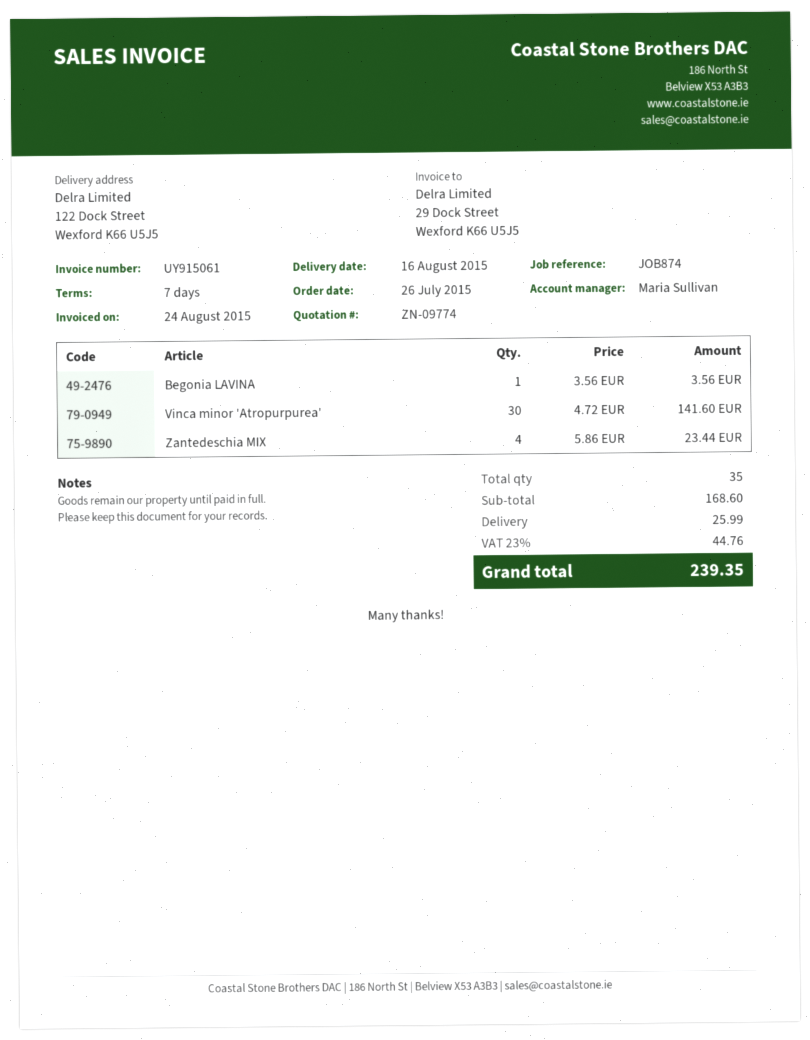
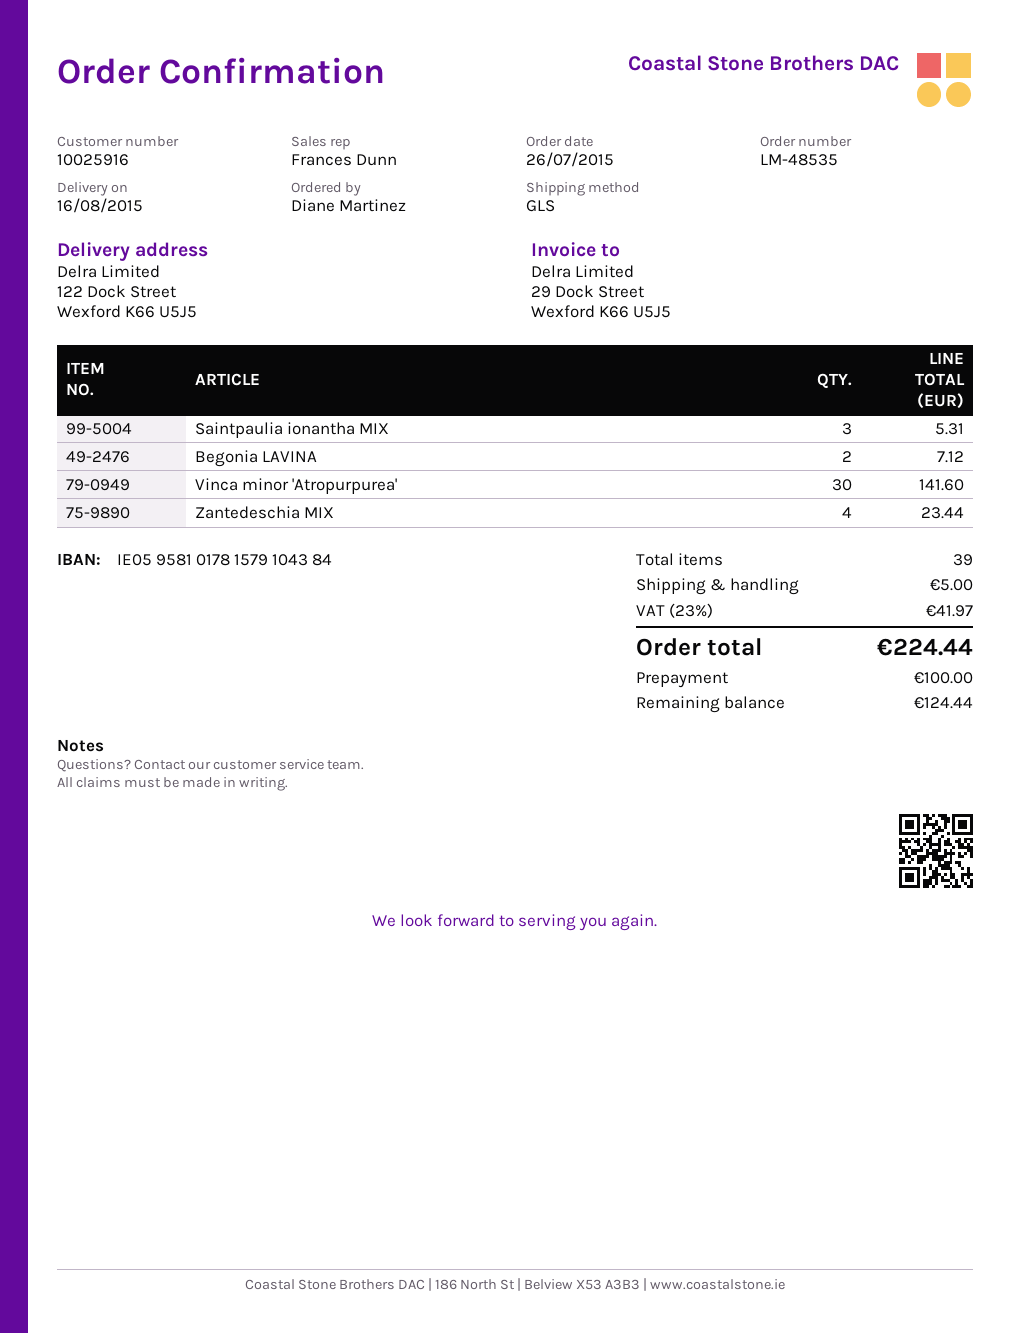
sales rep: Maria Sullivan -> Frances Dunn
Begonia LAVINA: 1 for 3.56 -> 2 for 7.12
Saintpaulia ionantha MIX: none -> 3 for 5.31
total quantity: 35 -> 39
shipping: 25.99 -> 5.00
tax: 23% = 44.76 -> 23% = 41.97
total: 239.35 -> 224.44

